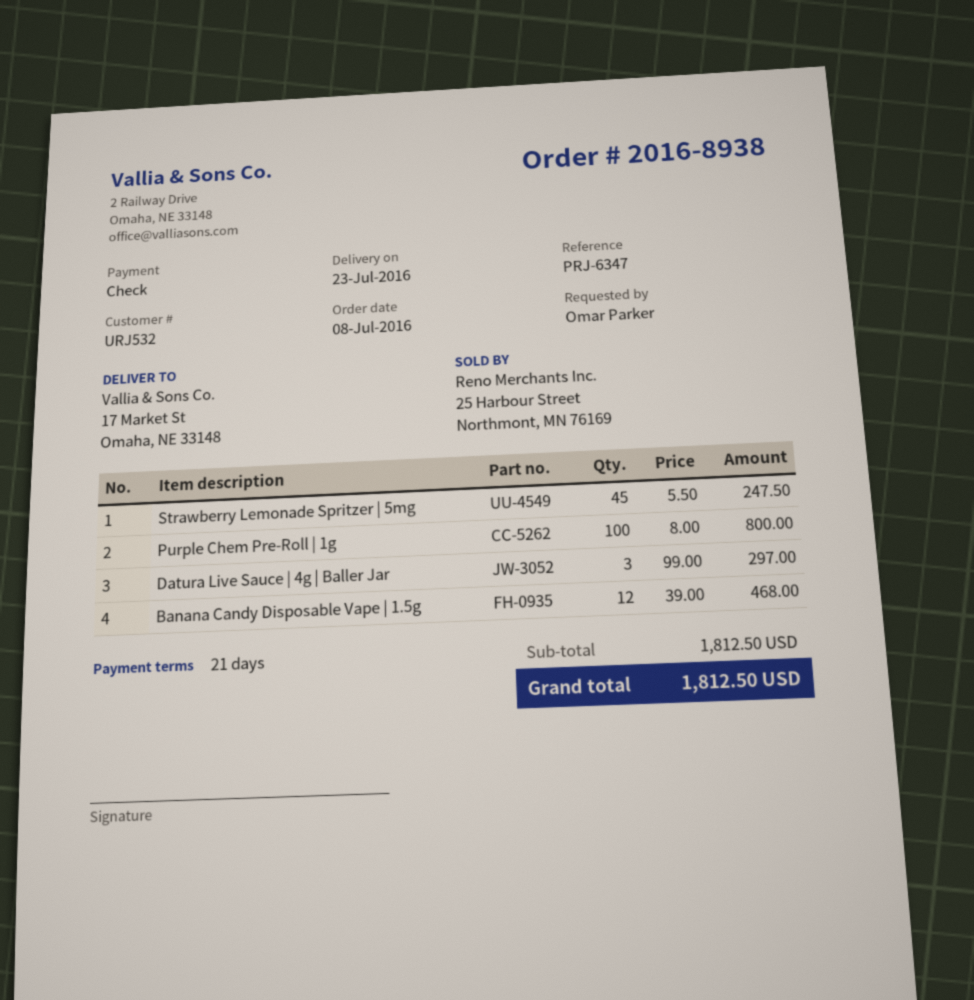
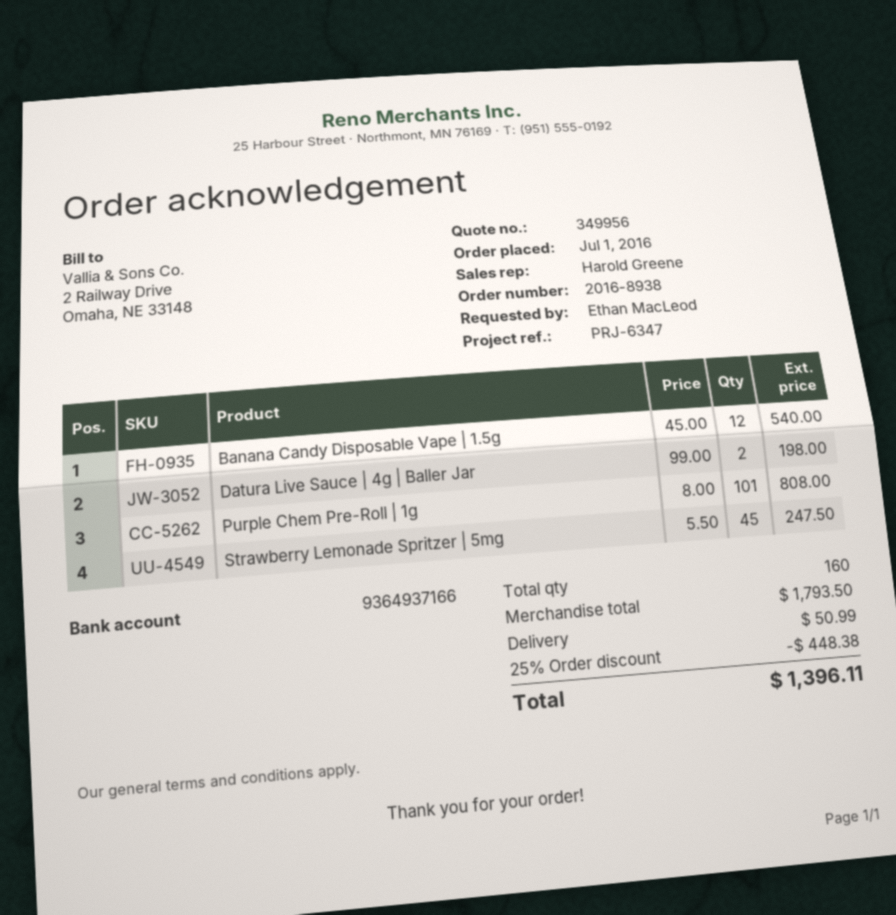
order date: 2016-07-08 -> 2016-07-01
ordered by: Omar Parker -> Ethan MacLeod
Purple Chem Pre-Roll | 1g: 100 x 8.00 = 800.00 -> 101 x 8.00 = 808.00
Datura Live Sauce | 4g | Baller Jar: 3 x 99.00 = 297.00 -> 2 x 99.00 = 198.00
Banana Candy Disposable Vape | 1.5g: 12 x 39.00 = 468.00 -> 12 x 45.00 = 540.00
subtotal: 1812.50 -> 1793.50
discount: none -> 25% = 448.38
shipping: none -> 50.99
total: 1812.50 -> 1396.11

